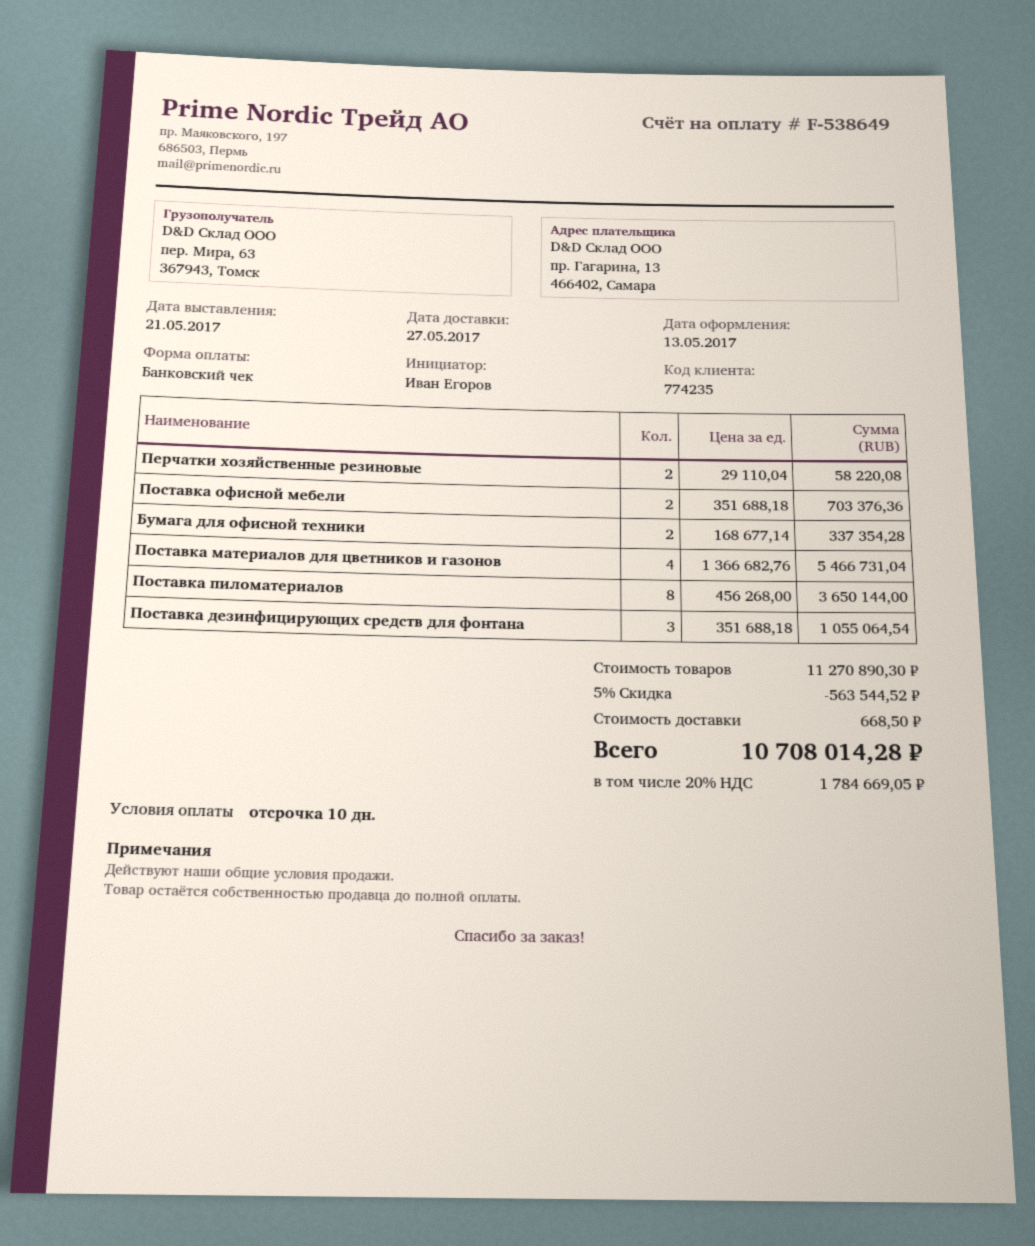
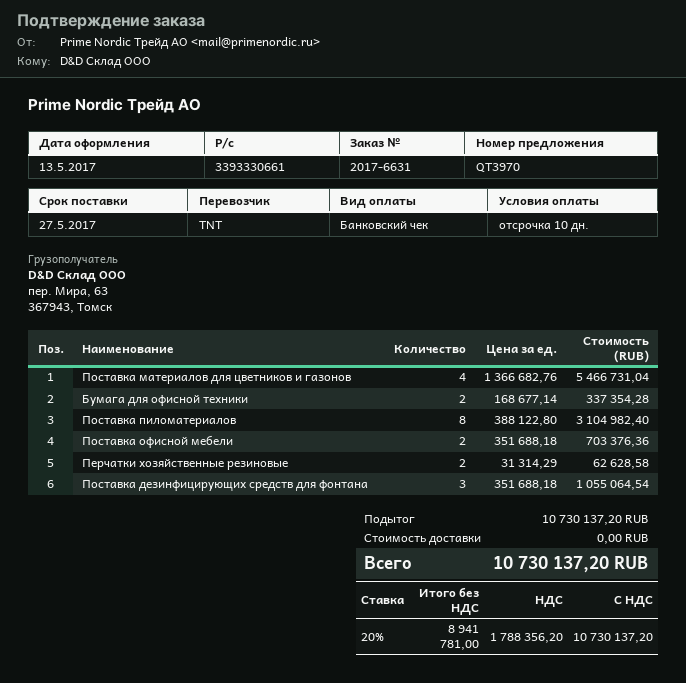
Перчатки хозяйственные резиновые: 2 x 29110.04 = 58220.08 -> 2 x 31314.29 = 62628.58
Поставка пиломатериалов: 8 x 456268.00 = 3650144.00 -> 8 x 388122.80 = 3104982.40
subtotal: 11270890.30 -> 10730137.20
discount: 5% = 563544.52 -> none
shipping: 668.50 -> 0.00
tax: 20% = 1784669.05 -> 20% = 1788356.20
total: 10708014.28 -> 10730137.20

